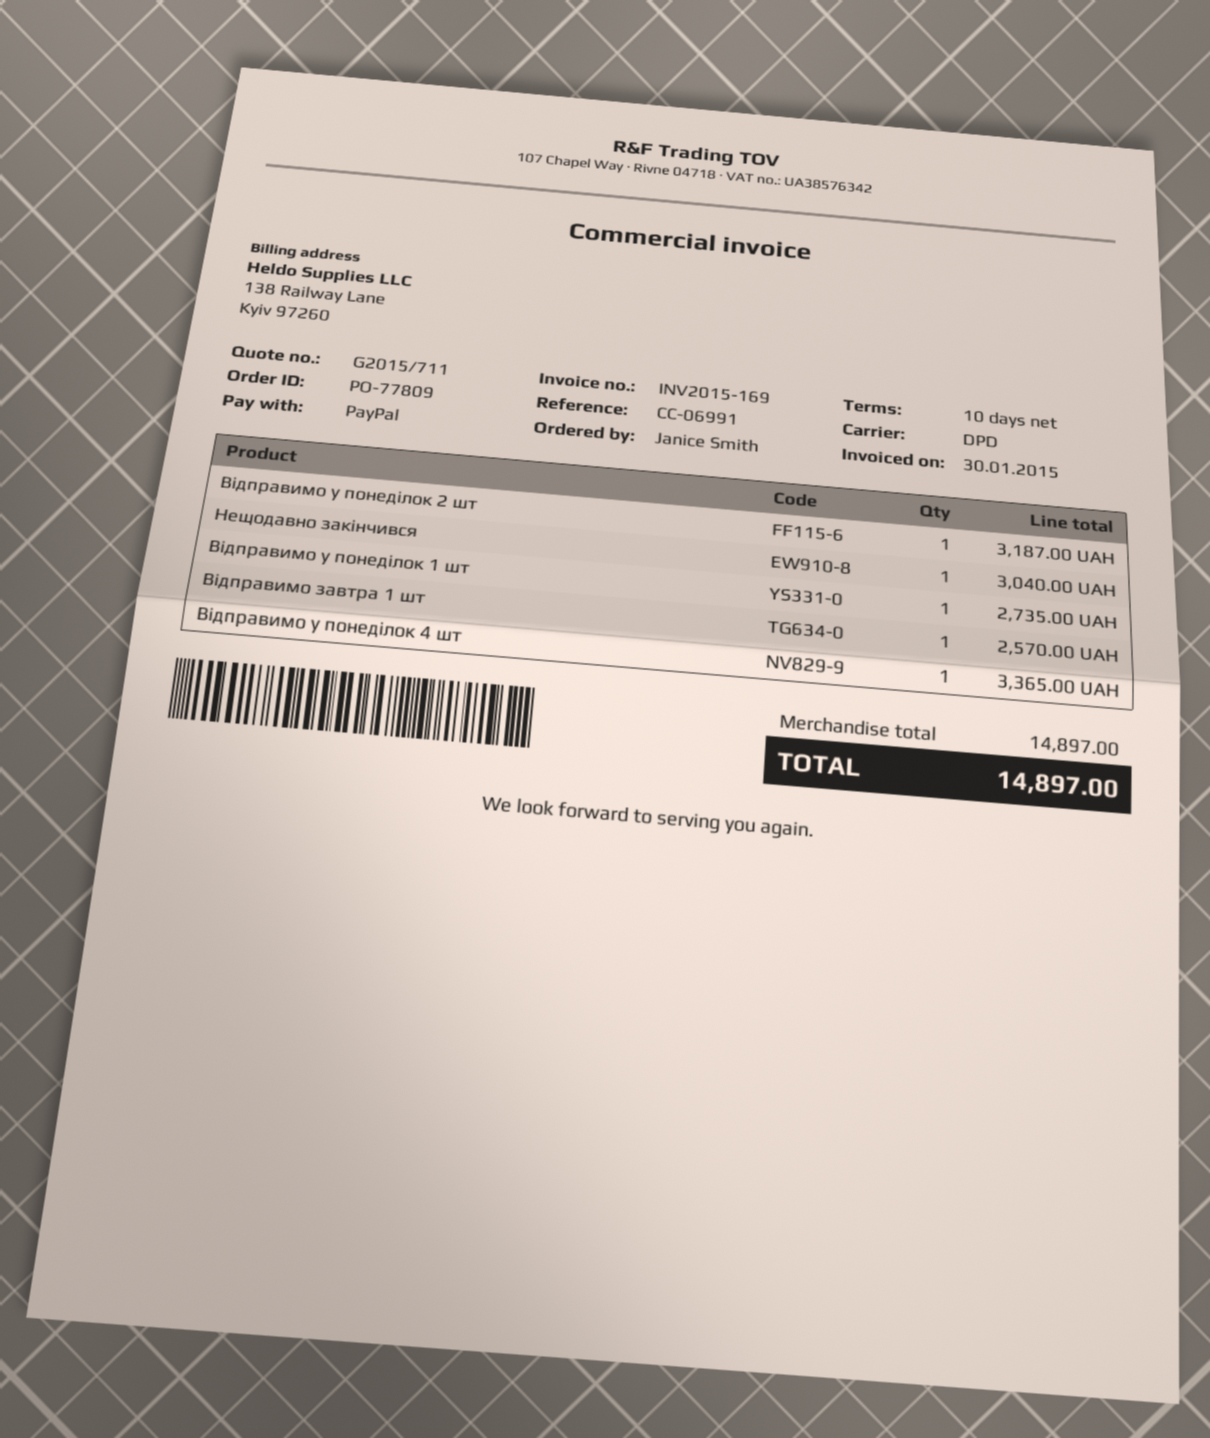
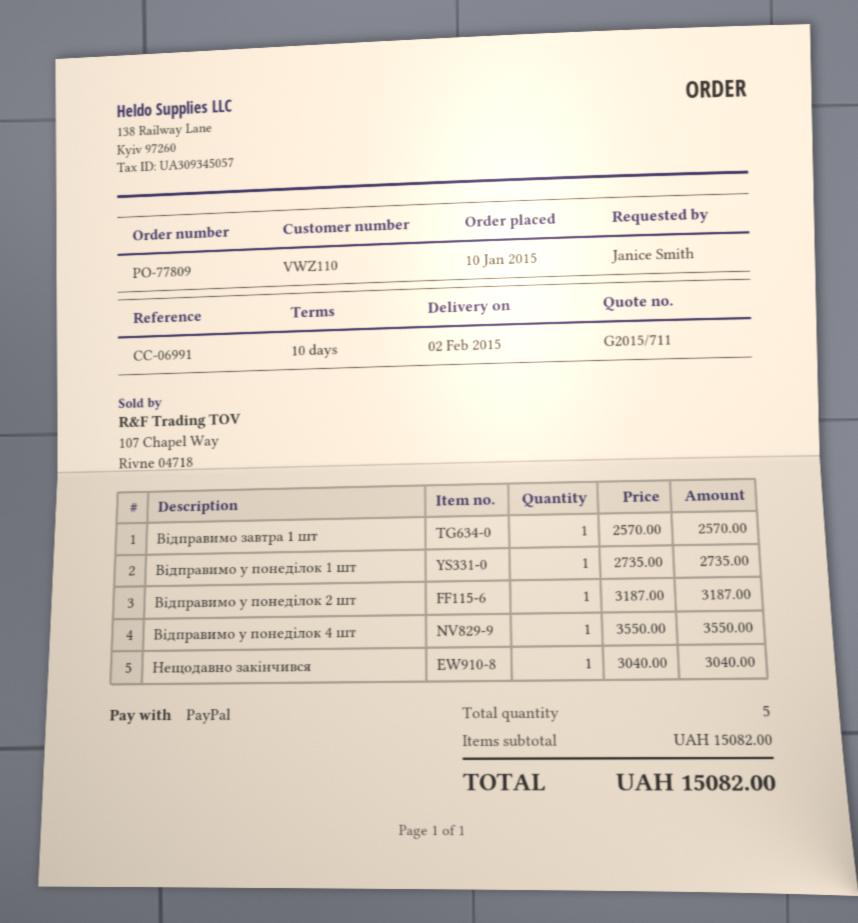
Відправимо у понеділок 4 шт: 1 for 3365.00 -> 1 for 3550.00
subtotal: 14897.00 -> 15082.00
total: 14897.00 -> 15082.00

